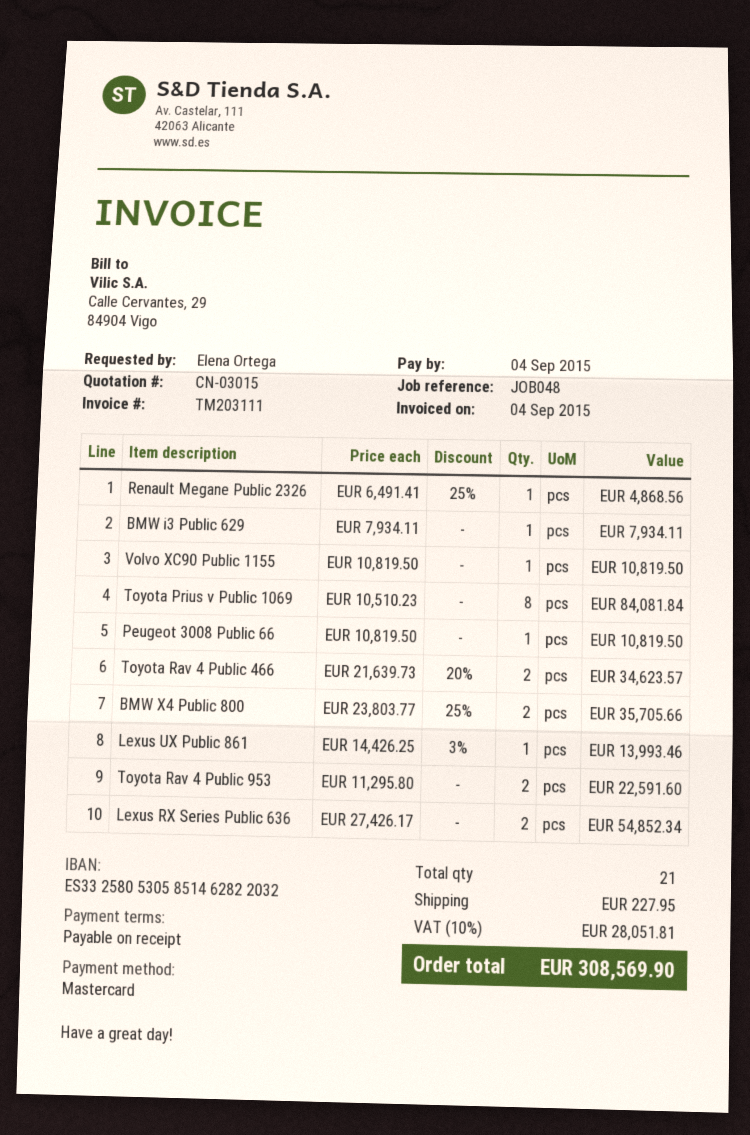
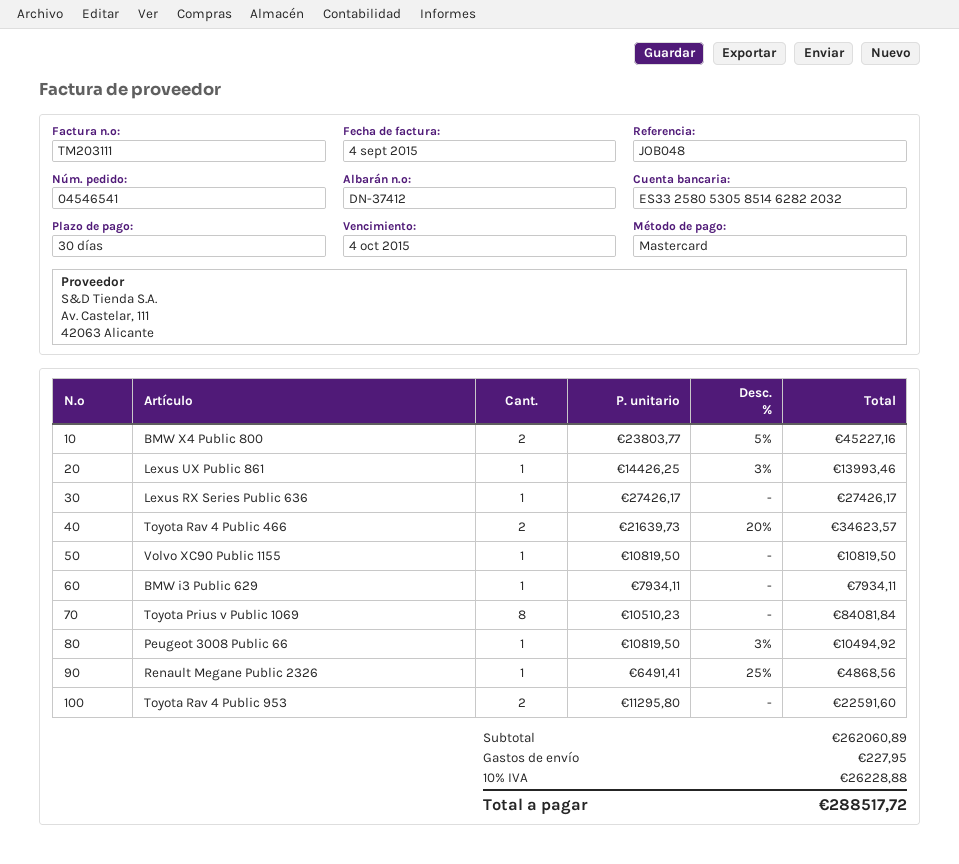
payment terms: on receipt -> 30 days
due date: 2015-09-04 -> 2015-10-04
Peugeot 3008 Public 66: 1 x 10819.50 = 10819.50 -> 1 x 10819.50 - 3% = 10494.92
BMW X4 Public 800: 2 x 23803.77 - 25% = 35705.66 -> 2 x 23803.77 - 5% = 45227.16
Lexus RX Series Public 636: 2 x 27426.17 = 54852.34 -> 1 x 27426.17 = 27426.17
tax: 10% = 28051.81 -> 10% = 26228.88
total: 308569.90 -> 288517.72

